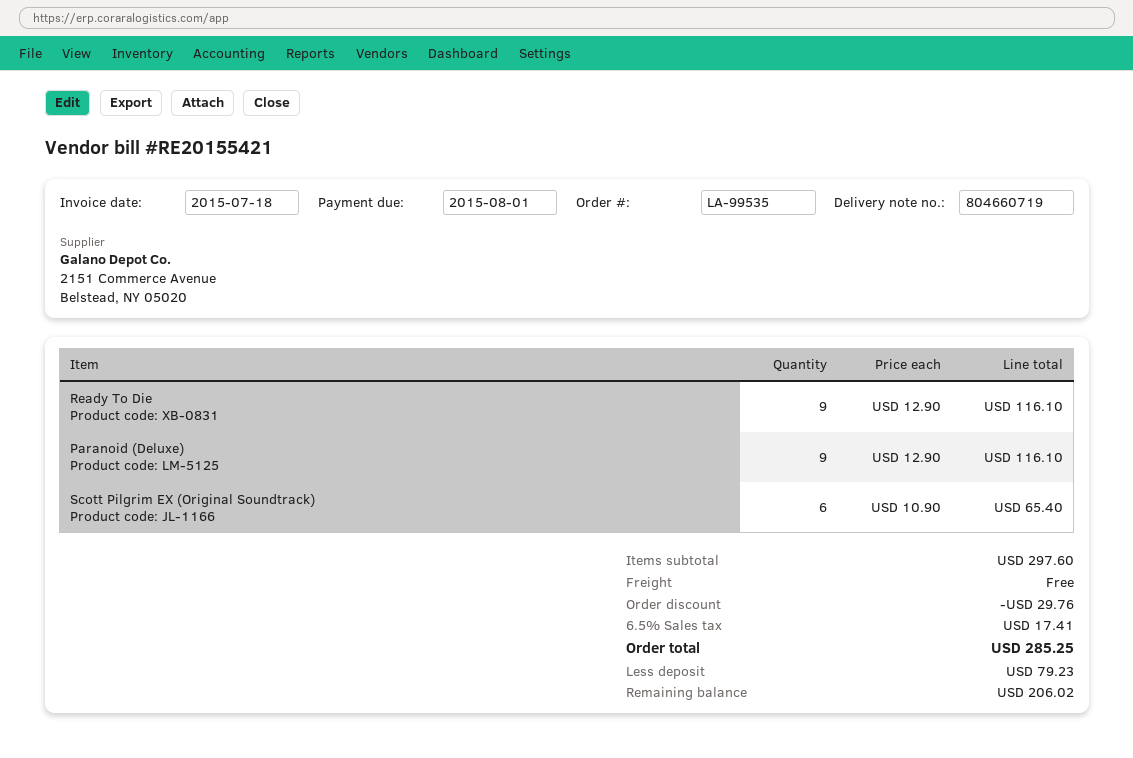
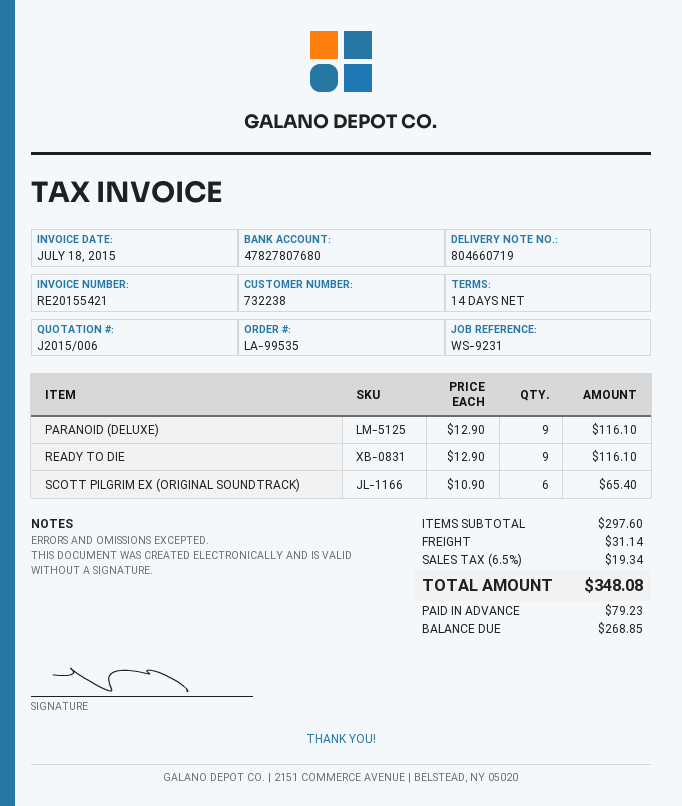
discount: 29.76 -> none
shipping: 0.00 -> 31.14
tax: 6.5% = 17.41 -> 6.5% = 19.34
total: 285.25 -> 348.08
balance: 206.02 -> 268.85

